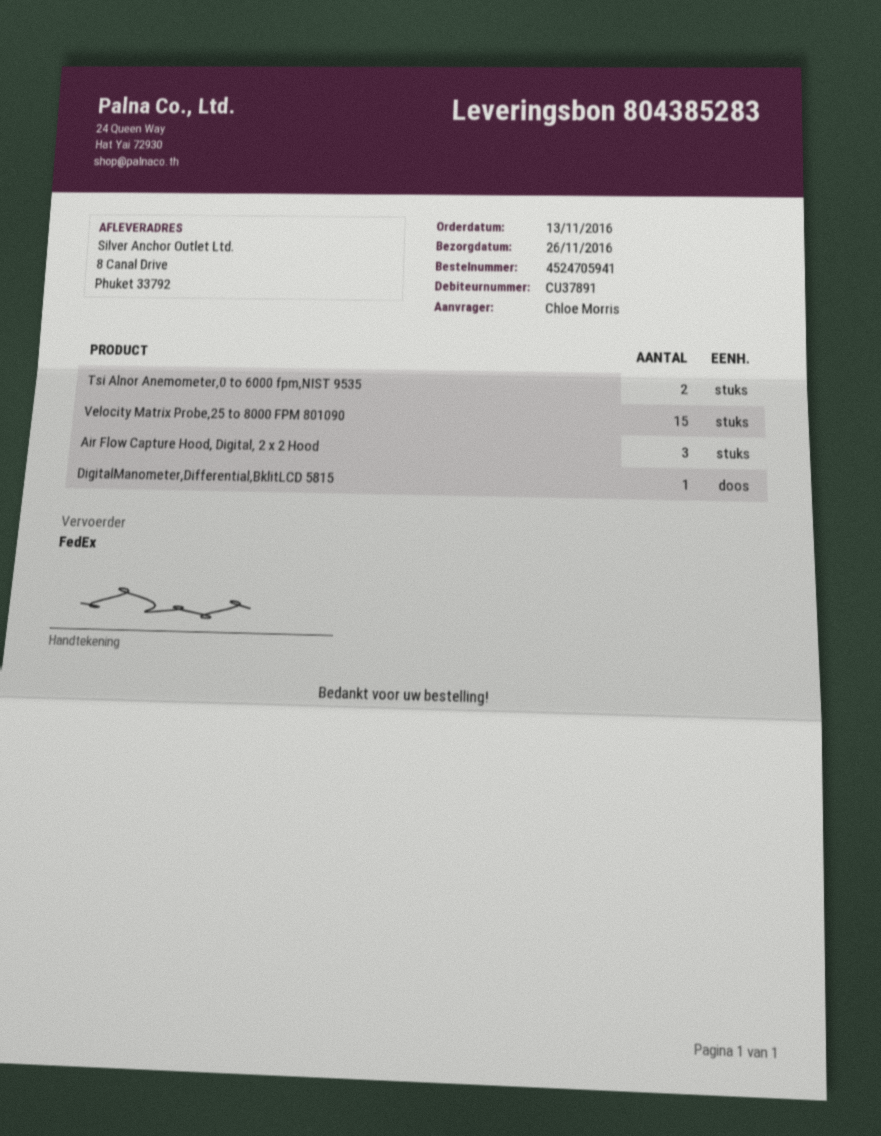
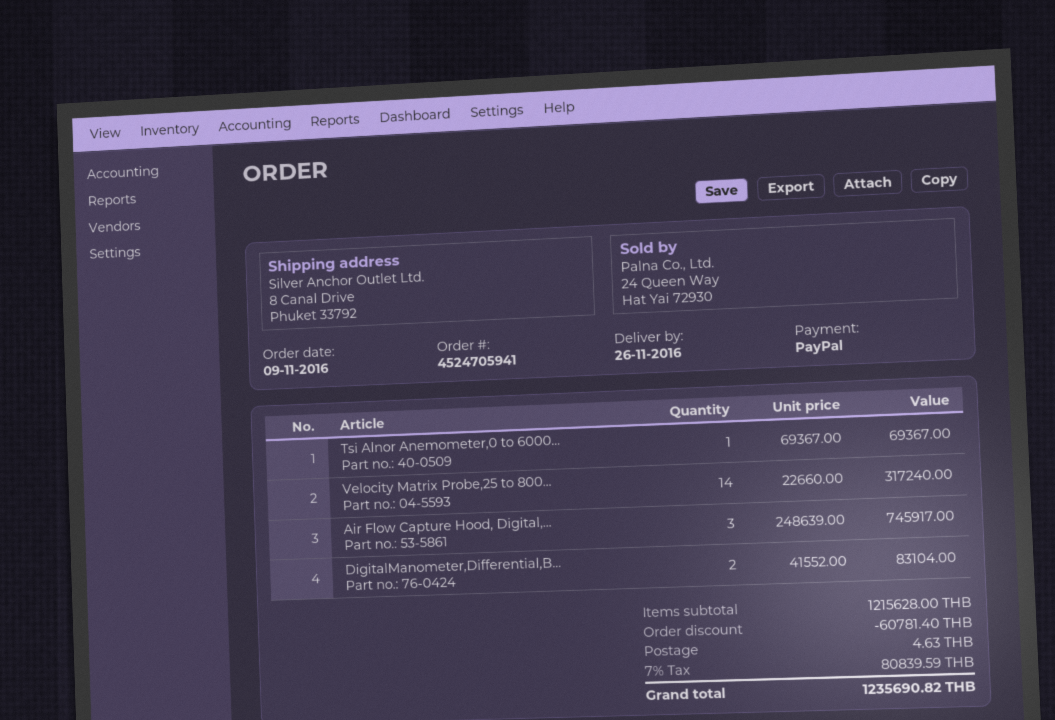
order date: 2016-11-13 -> 2016-11-09
Tsi Alnor Anemometer,0 to 6000 fpm,NIST 9535: 2 -> 1
Velocity Matrix Probe,25 to 8000 FPM 801090: 15 -> 14
DigitalManometer,Differential,BklitLCD 5815: 1 -> 2

